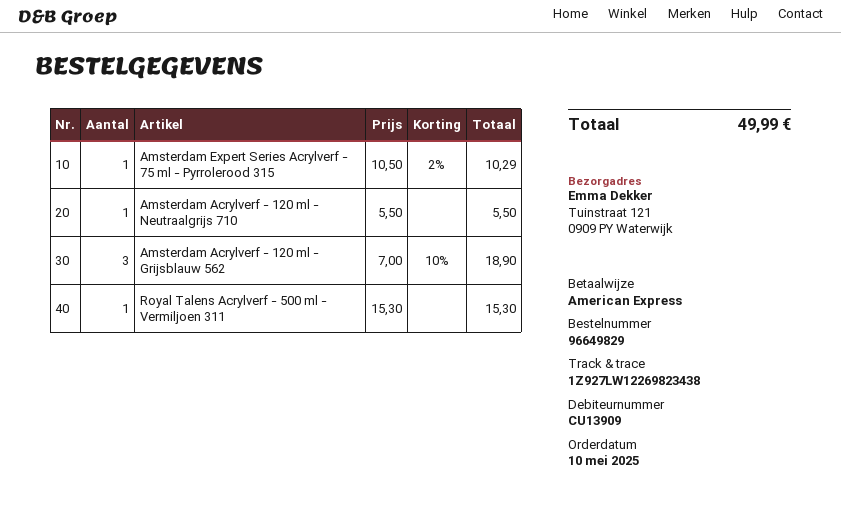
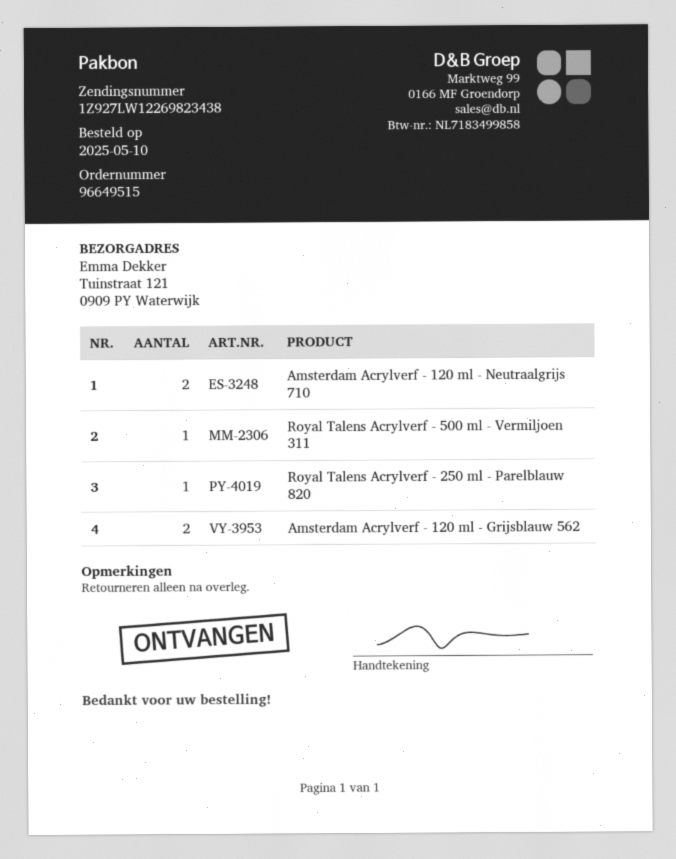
order number: 96649829 -> 96649515
Amsterdam Expert Series Acrylverf - 75 ml - Pyrrolerood 315: 1 -> none
Amsterdam Acrylverf - 120 ml - Neutraalgrijs 710: 1 -> 2
Amsterdam Acrylverf - 120 ml - Grijsblauw 562: 3 -> 2
Royal Talens Acrylverf - 250 ml - Parelblauw 820: none -> 1

